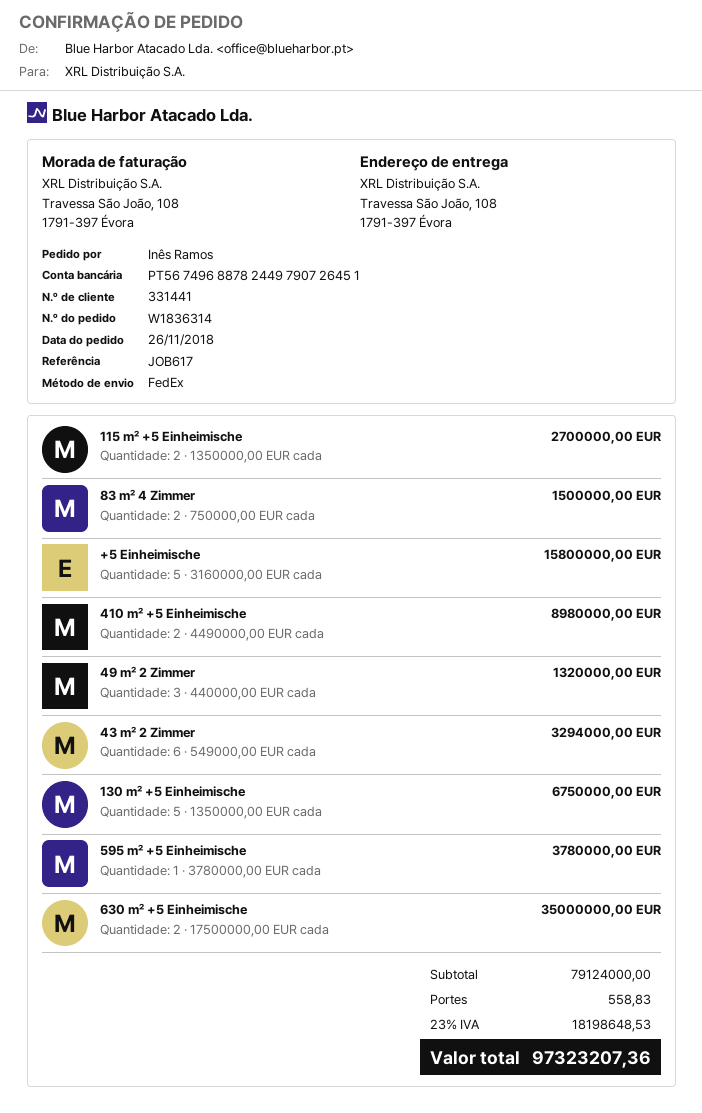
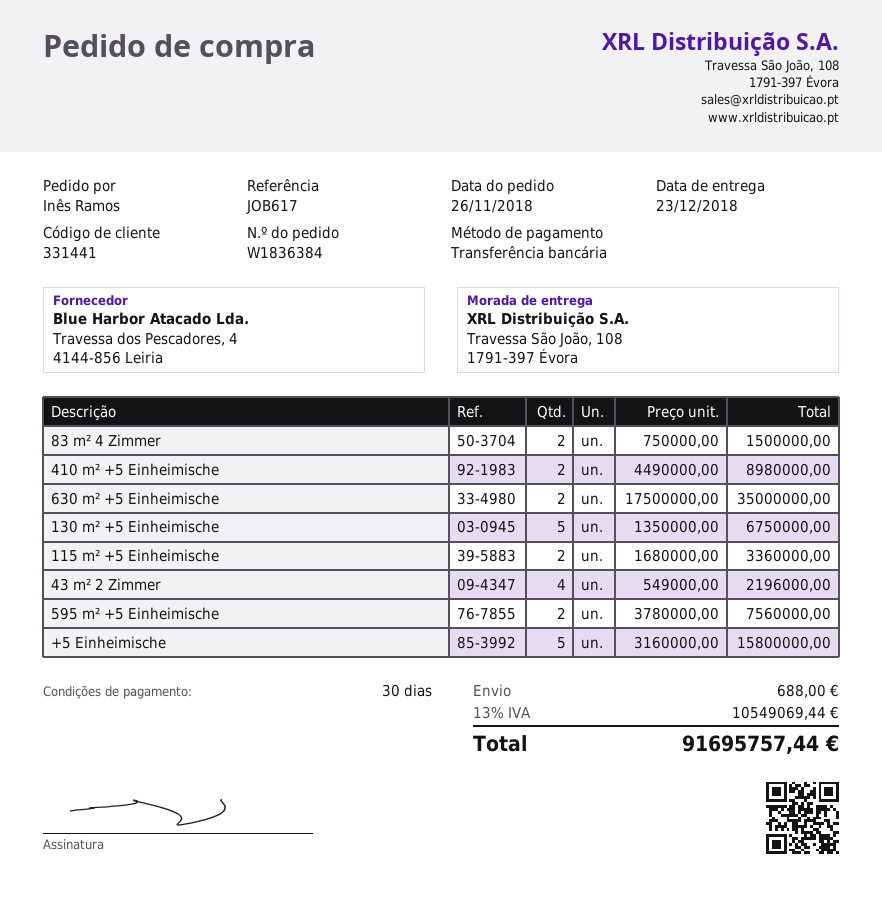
order number: W1836314 -> W1836384
115 m² +5 Einheimische: 2 x 1350000.00 = 2700000.00 -> 2 x 1680000.00 = 3360000.00
49 m² 2 Zimmer: 3 x 440000.00 = 1320000.00 -> none
43 m² 2 Zimmer: 6 x 549000.00 = 3294000.00 -> 4 x 549000.00 = 2196000.00
595 m² +5 Einheimische: 1 x 3780000.00 = 3780000.00 -> 2 x 3780000.00 = 7560000.00
shipping: 558.83 -> 688.00
tax: 23% = 18198648.53 -> 13% = 10549069.44
total: 97323207.36 -> 91695757.44

